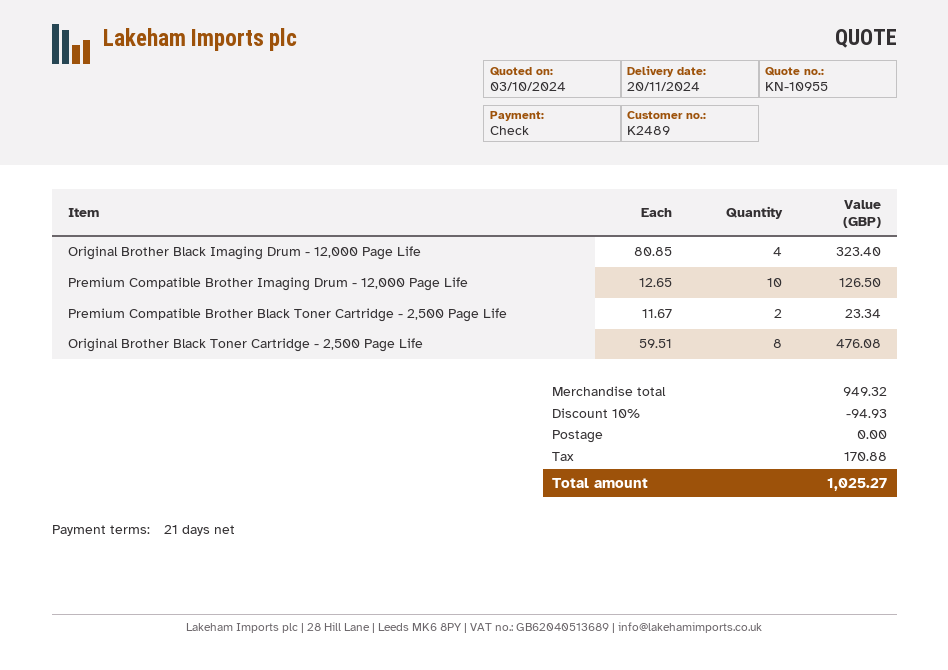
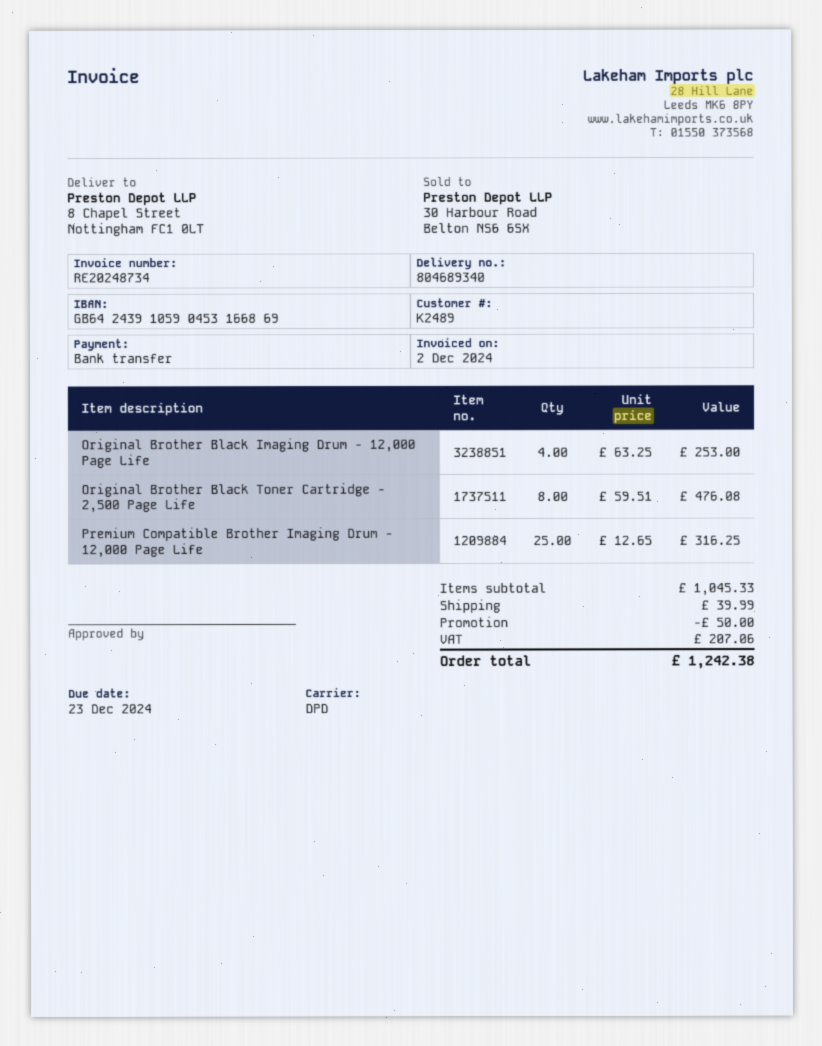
payment method: cheque -> bank transfer
Original Brother Black Imaging Drum - 12,000 Page Life: 4 x 80.85 = 323.40 -> 4 x 63.25 = 253.00
Premium Compatible Brother Imaging Drum - 12,000 Page Life: 10 x 12.65 = 126.50 -> 25 x 12.65 = 316.25
Premium Compatible Brother Black Toner Cartridge - 2,500 Page Life: 2 x 11.67 = 23.34 -> none
subtotal: 949.32 -> 1045.33
discount: 94.93 -> 50.00
shipping: 0.00 -> 39.99
tax: 170.88 -> 207.06
total: 1025.27 -> 1242.38

